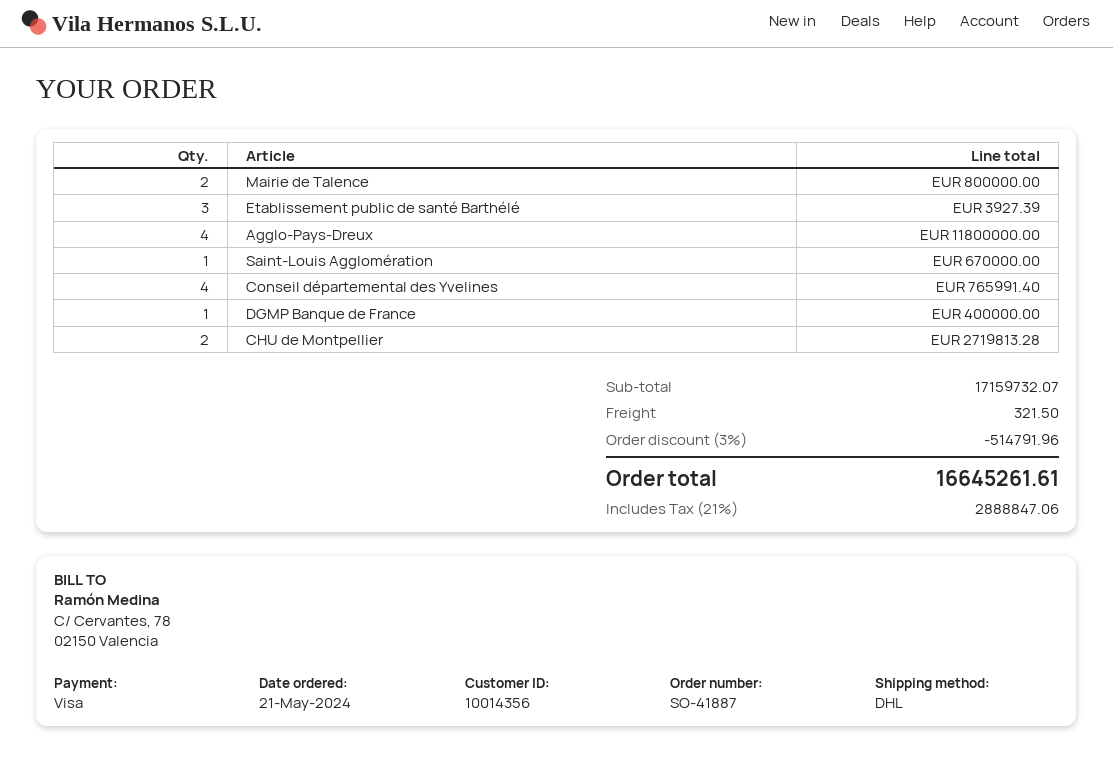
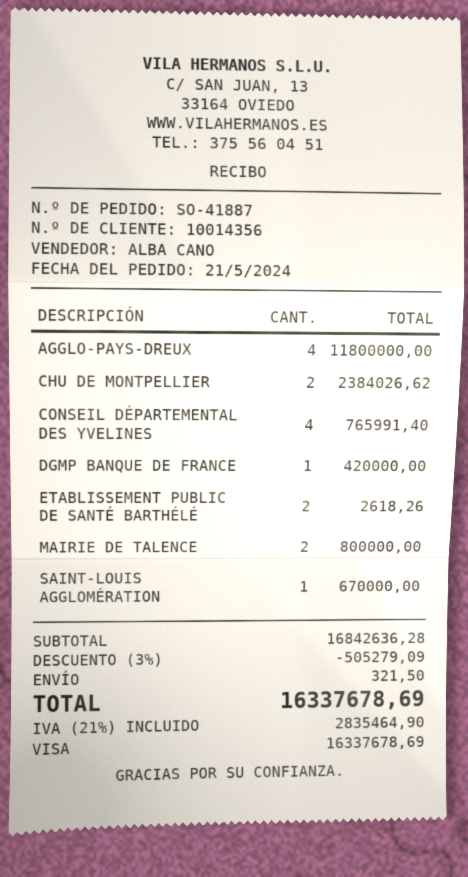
Etablissement public de santé Barthélé: 3 for 3927.39 -> 2 for 2618.26
DGMP Banque de France: 1 for 400000.00 -> 1 for 420000.00
CHU de Montpellier: 2 for 2719813.28 -> 2 for 2384026.62
subtotal: 17159732.07 -> 16842636.28
discount: 3% = 514791.96 -> 3% = 505279.09
tax: 21% = 2888847.06 -> 21% = 2835464.90
total: 16645261.61 -> 16337678.69

